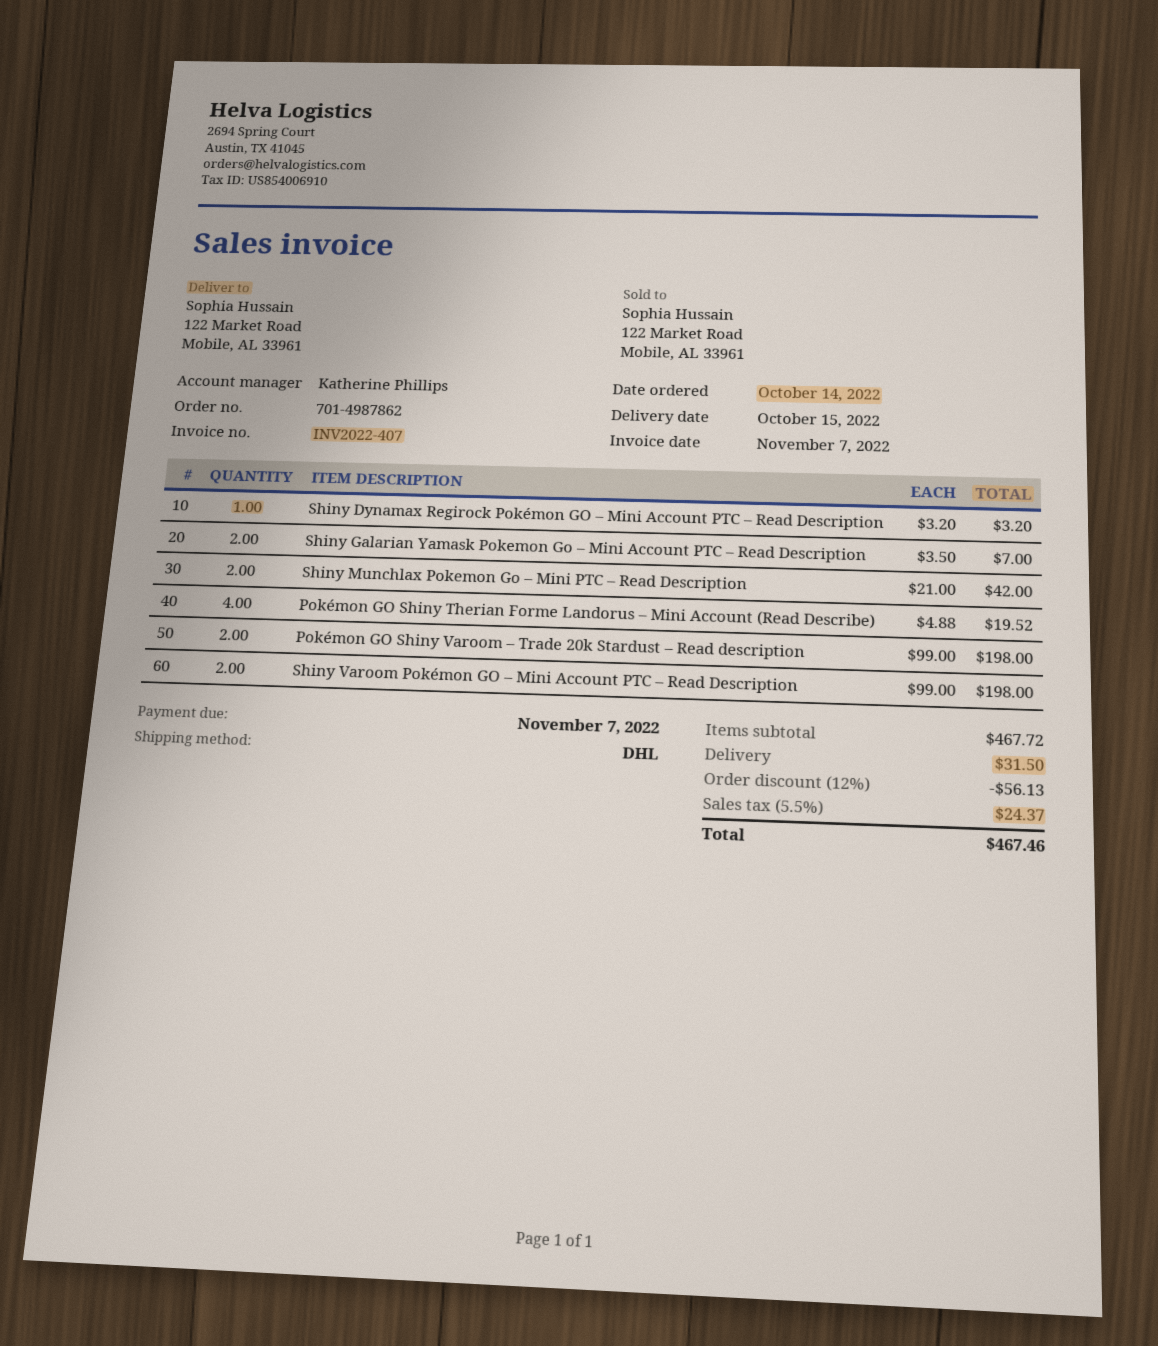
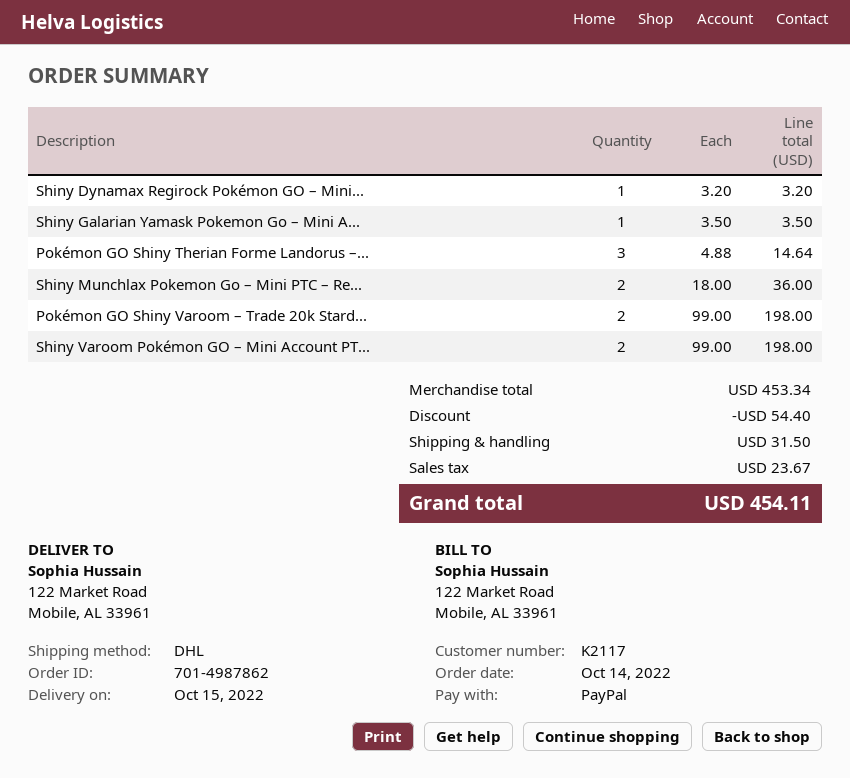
Shiny Galarian Yamask Pokemon Go – Mini Account PTC – Read Description: 2 x 3.50 = 7.00 -> 1 x 3.50 = 3.50
Shiny Munchlax Pokemon Go – Mini PTC – Read Description: 2 x 21.00 = 42.00 -> 2 x 18.00 = 36.00
Pokémon GO Shiny Therian Forme Landorus – Mini Account (Read Describe): 4 x 4.88 = 19.52 -> 3 x 4.88 = 14.64
subtotal: 467.72 -> 453.34
discount: 56.13 -> 54.40
tax: 24.37 -> 23.67
total: 467.46 -> 454.11

